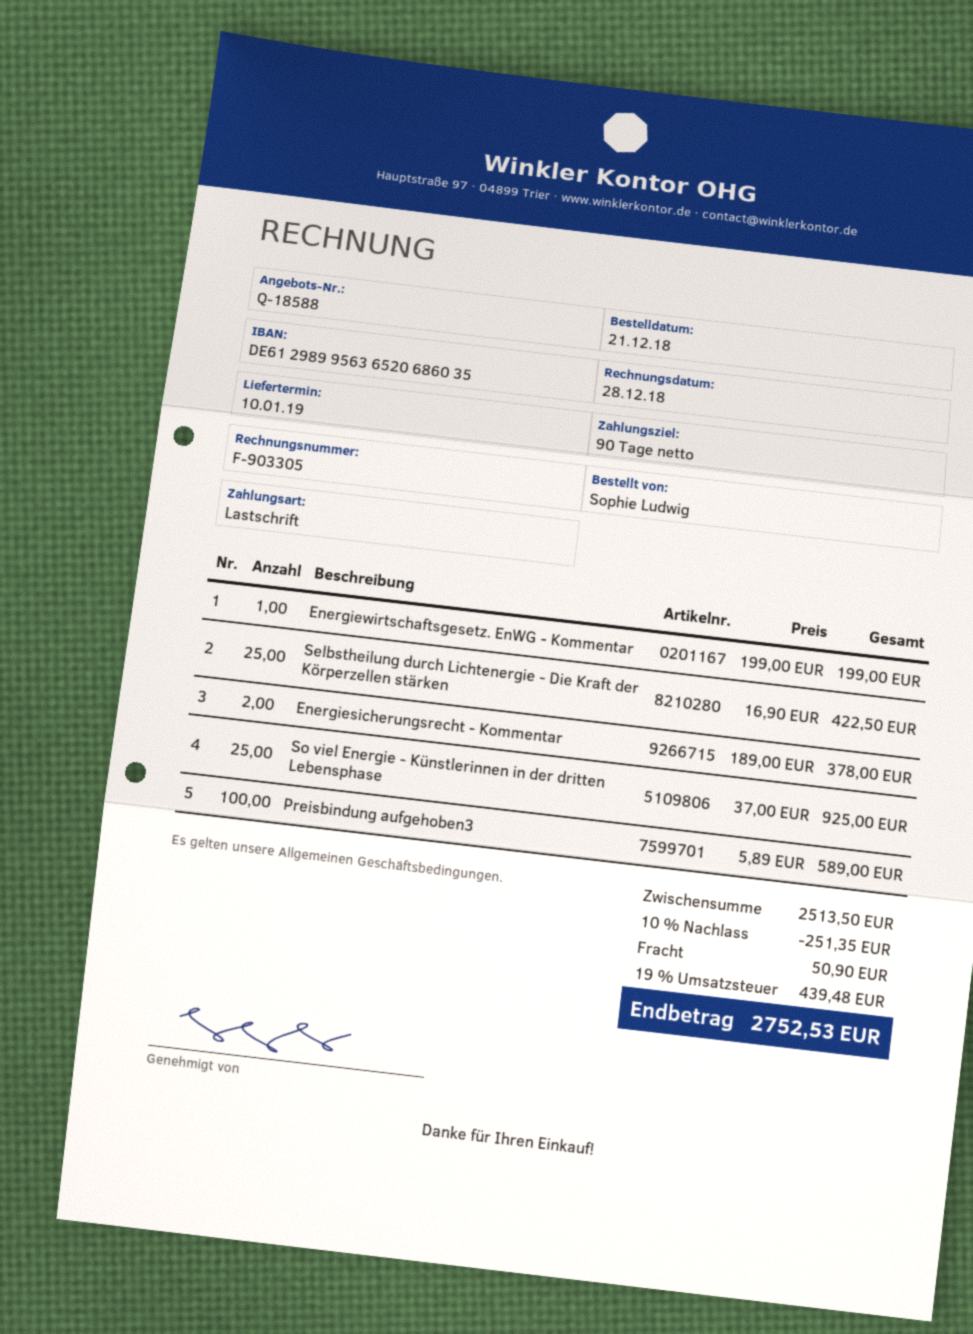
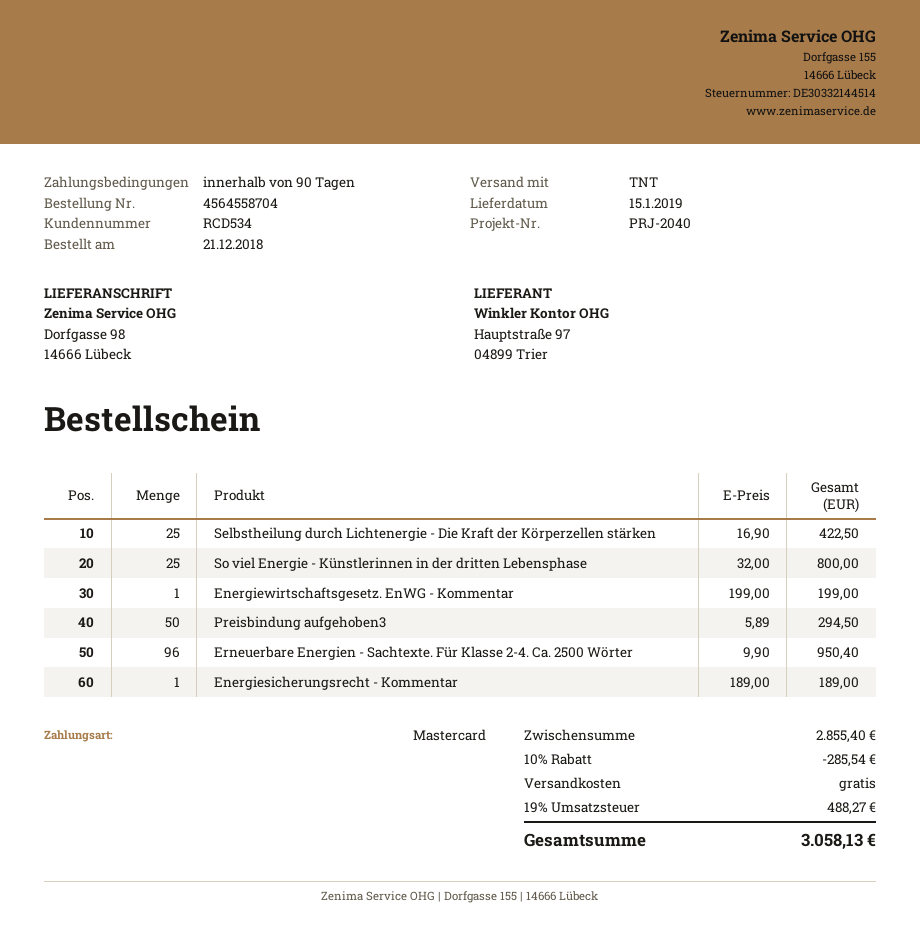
delivery date: 2019-01-10 -> 2019-01-15
payment method: direct debit -> Mastercard
Energiesicherungsrecht - Kommentar: 2 x 189.00 = 378.00 -> 1 x 189.00 = 189.00
So viel Energie - Künstlerinnen in der dritten Lebensphase: 25 x 37.00 = 925.00 -> 25 x 32.00 = 800.00
Preisbindung aufgehoben3: 100 x 5.89 = 589.00 -> 50 x 5.89 = 294.50
Erneuerbare Energien - Sachtexte. Für Klasse 2-4. Ca. 2500 Wörter: none -> 96 x 9.90 = 950.40
subtotal: 2513.50 -> 2855.40
discount: 10% = 251.35 -> 10% = 285.54
shipping: 50.90 -> 0.00
tax: 19% = 439.48 -> 19% = 488.27
total: 2752.53 -> 3058.13

